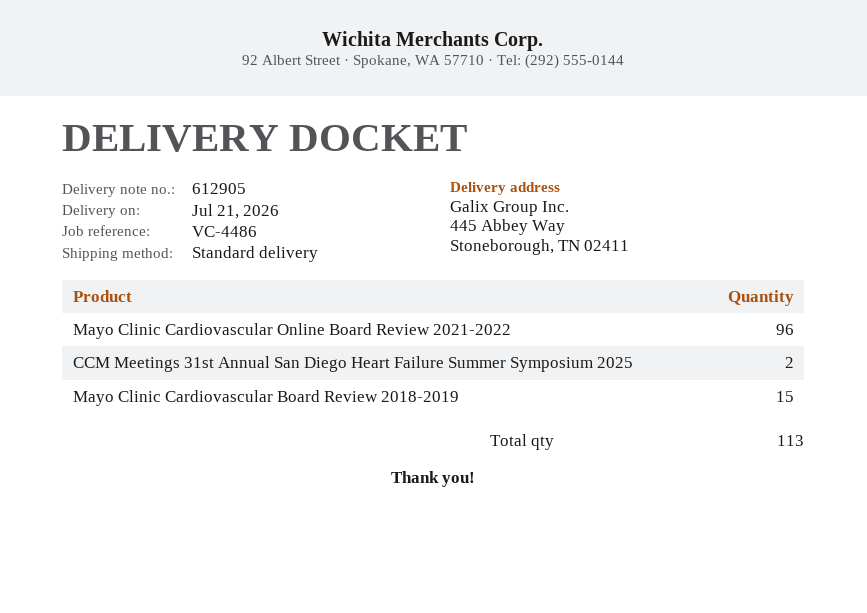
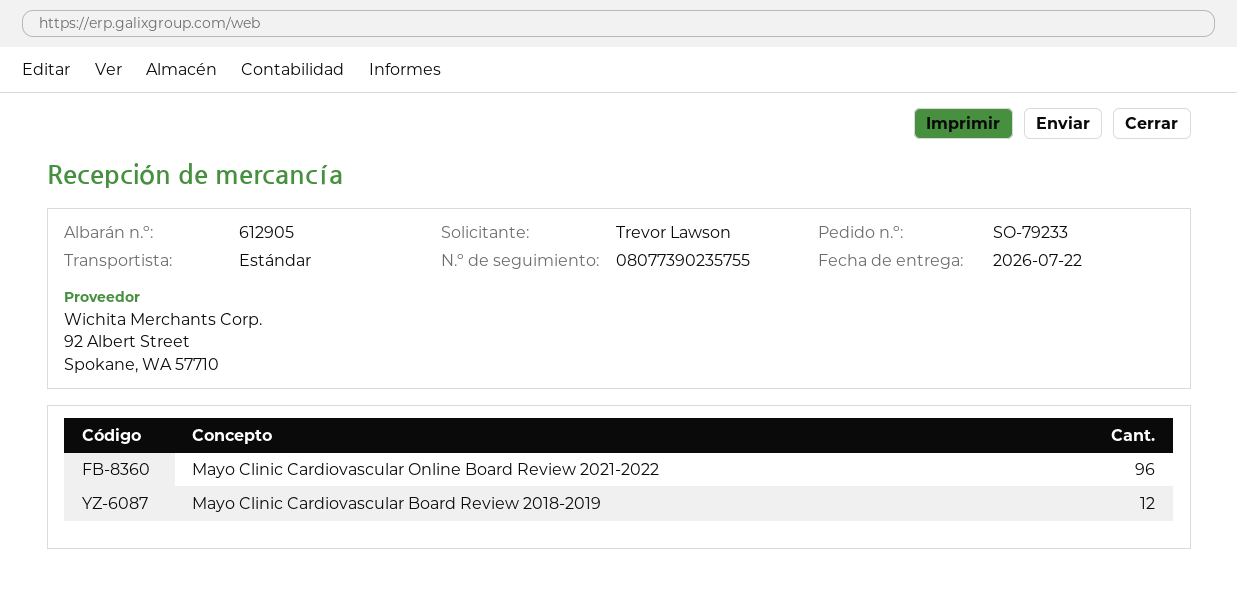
delivery date: 2026-07-21 -> 2026-07-22
CCM Meetings 31st Annual San Diego Heart Failure Summer Symposium 2025: 2 -> none
Mayo Clinic Cardiovascular Board Review 2018-2019: 15 -> 12

